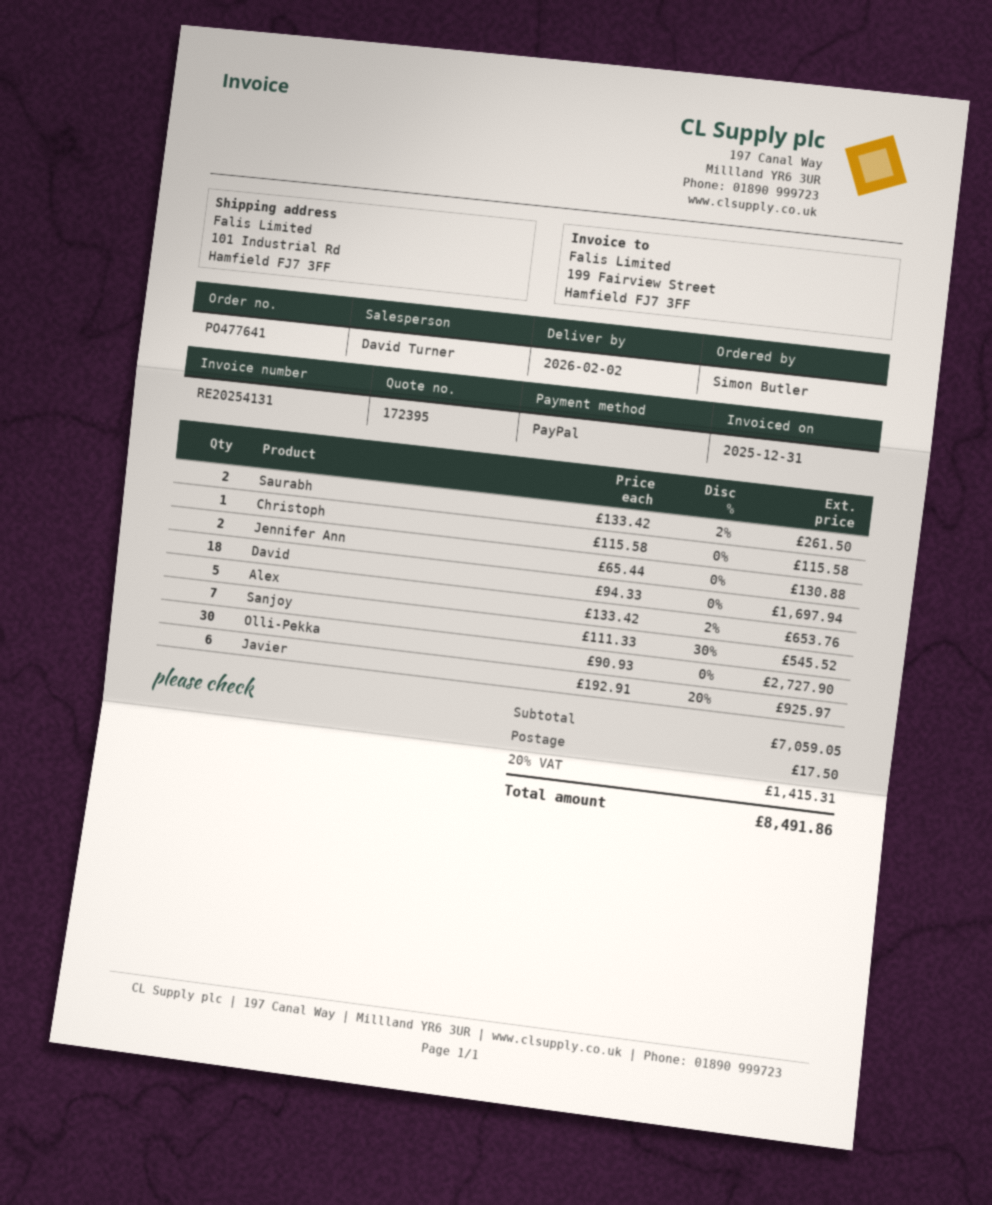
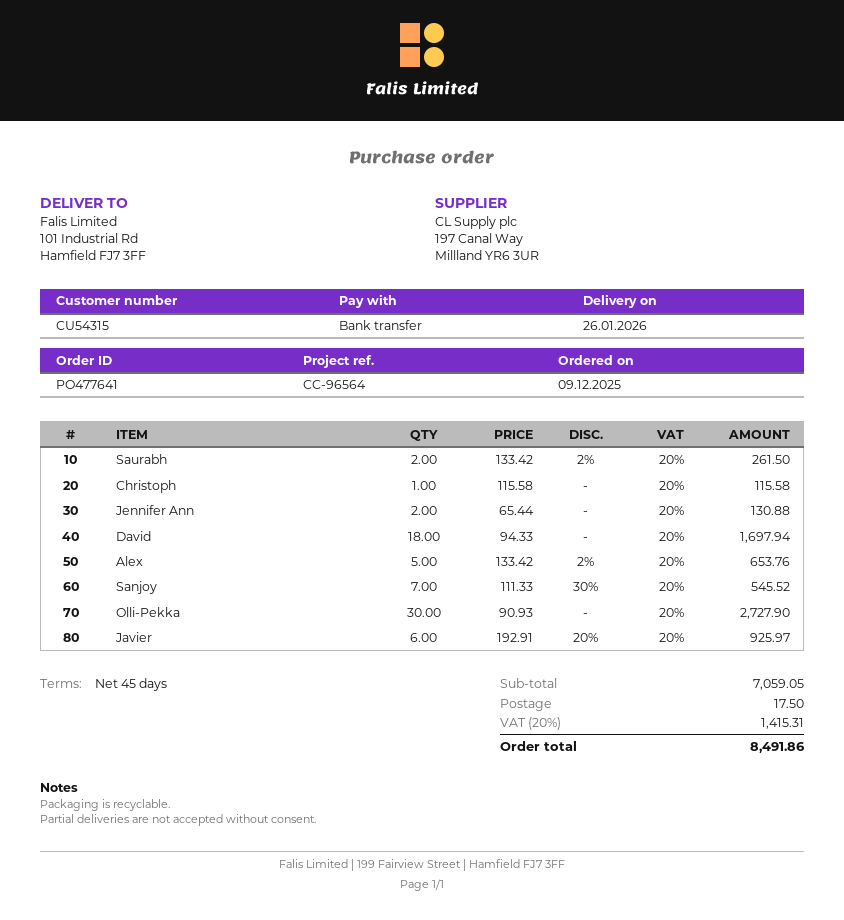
delivery date: 2026-02-02 -> 2026-01-26
payment method: PayPal -> bank transfer

